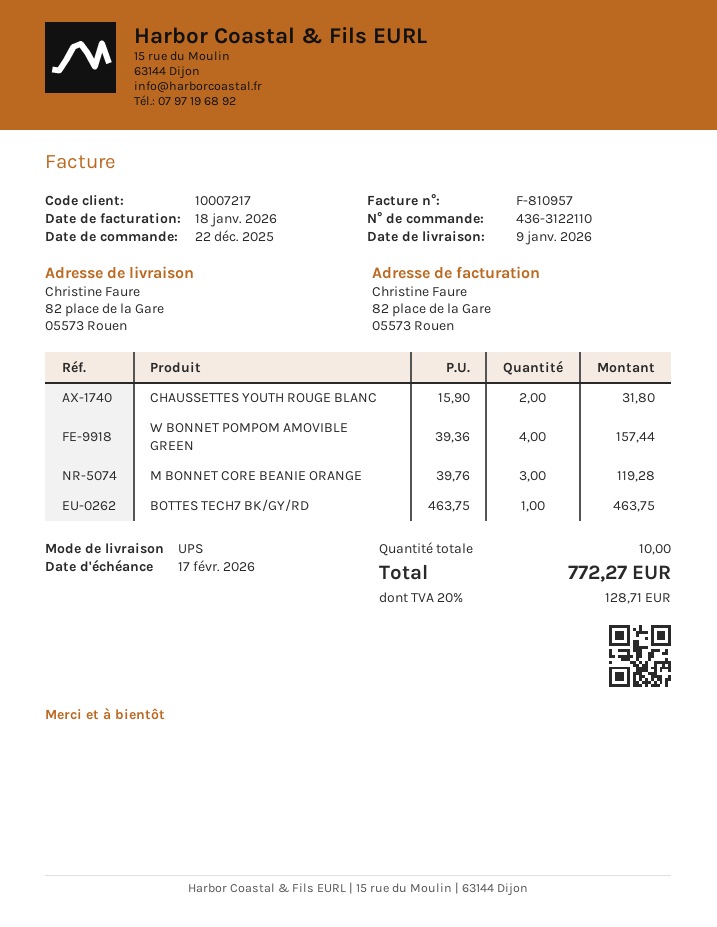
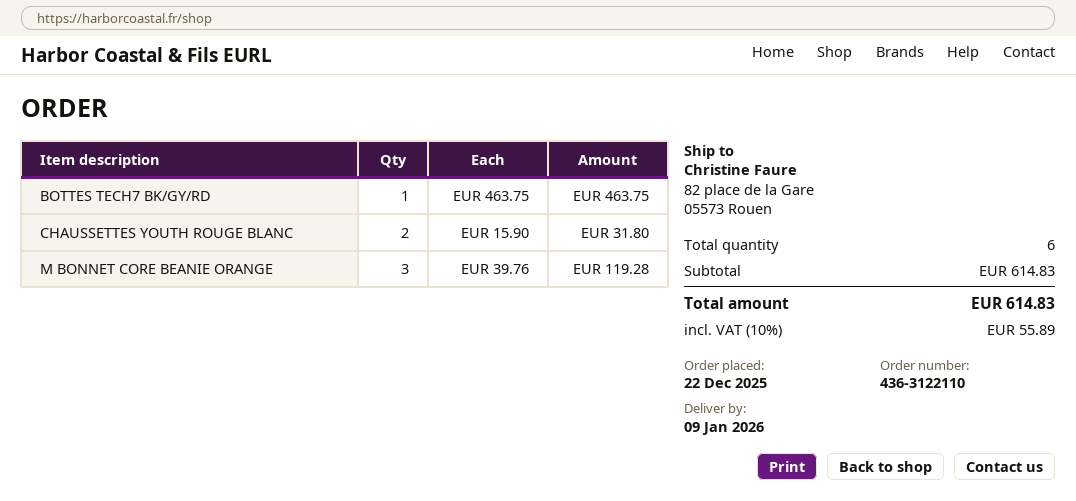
W BONNET POMPOM AMOVIBLE GREEN: 4 x 39.36 = 157.44 -> none
total quantity: 10 -> 6
tax: 20% = 128.71 -> 10% = 55.89
total: 772.27 -> 614.83

